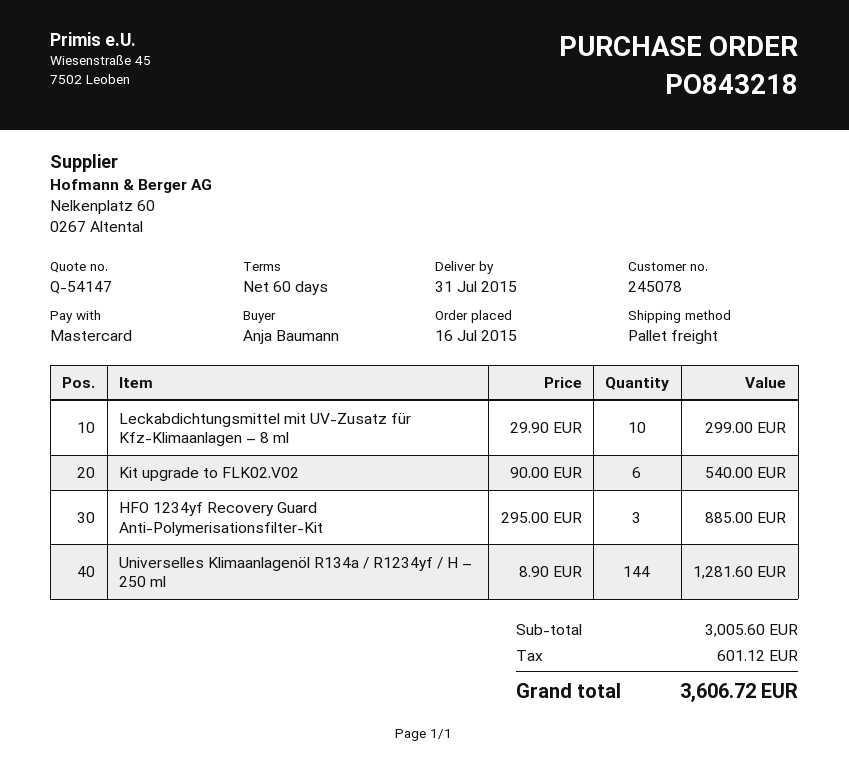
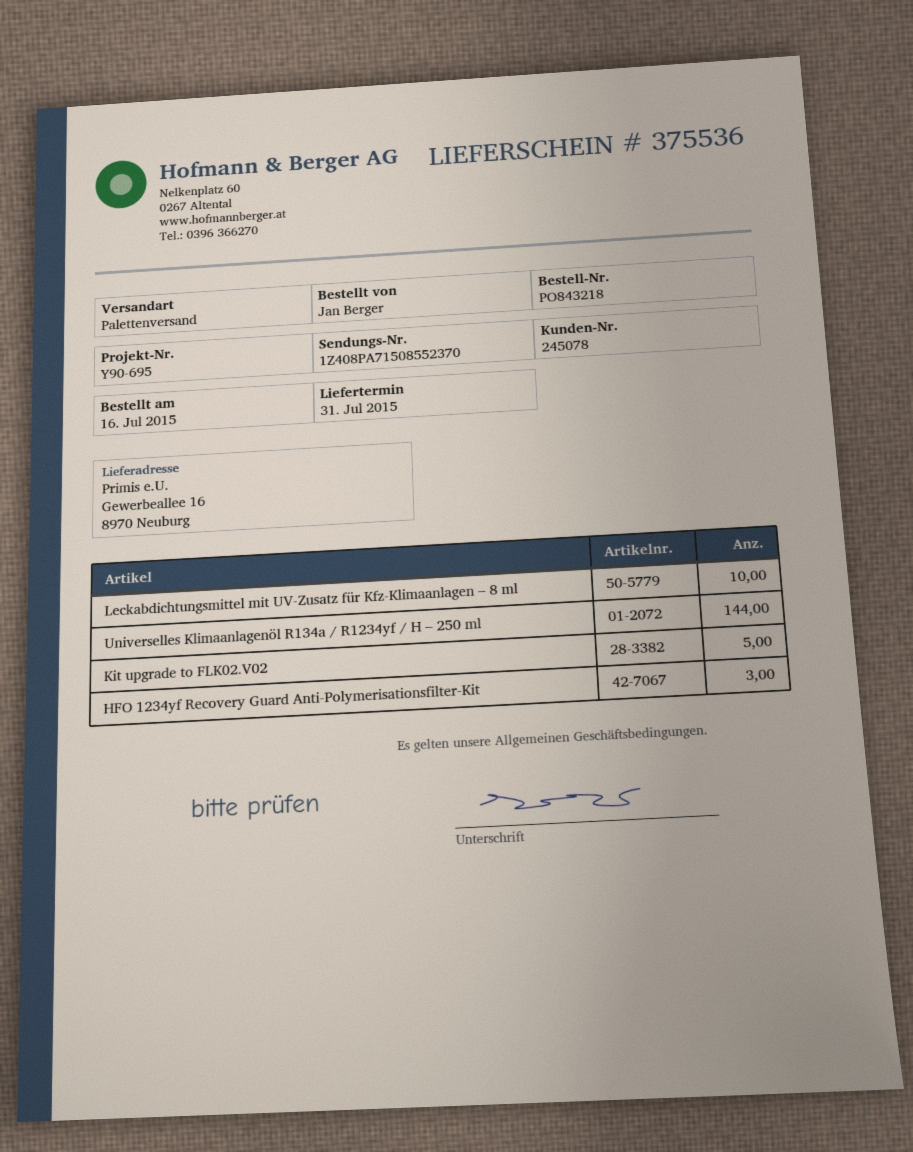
ordered by: Anja Baumann -> Jan Berger
Kit upgrade to FLK02.V02: 6 -> 5

